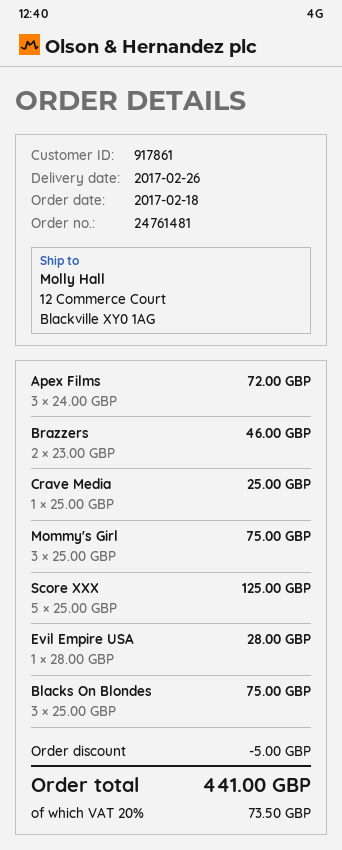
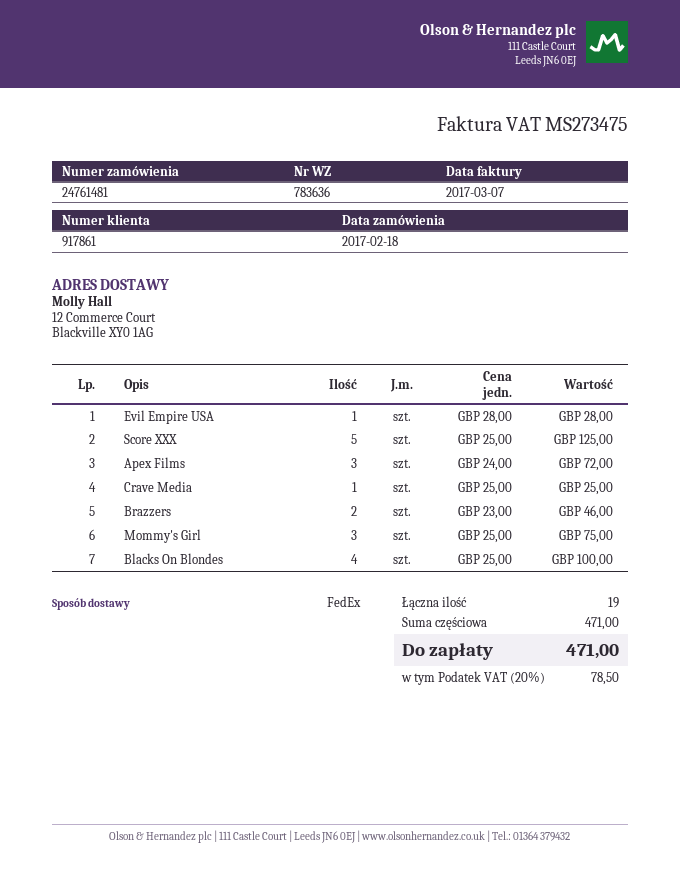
Blacks On Blondes: 3 x 25.00 = 75.00 -> 4 x 25.00 = 100.00
discount: 5.00 -> none
tax: 20% = 73.50 -> 20% = 78.50
total: 441.00 -> 471.00

